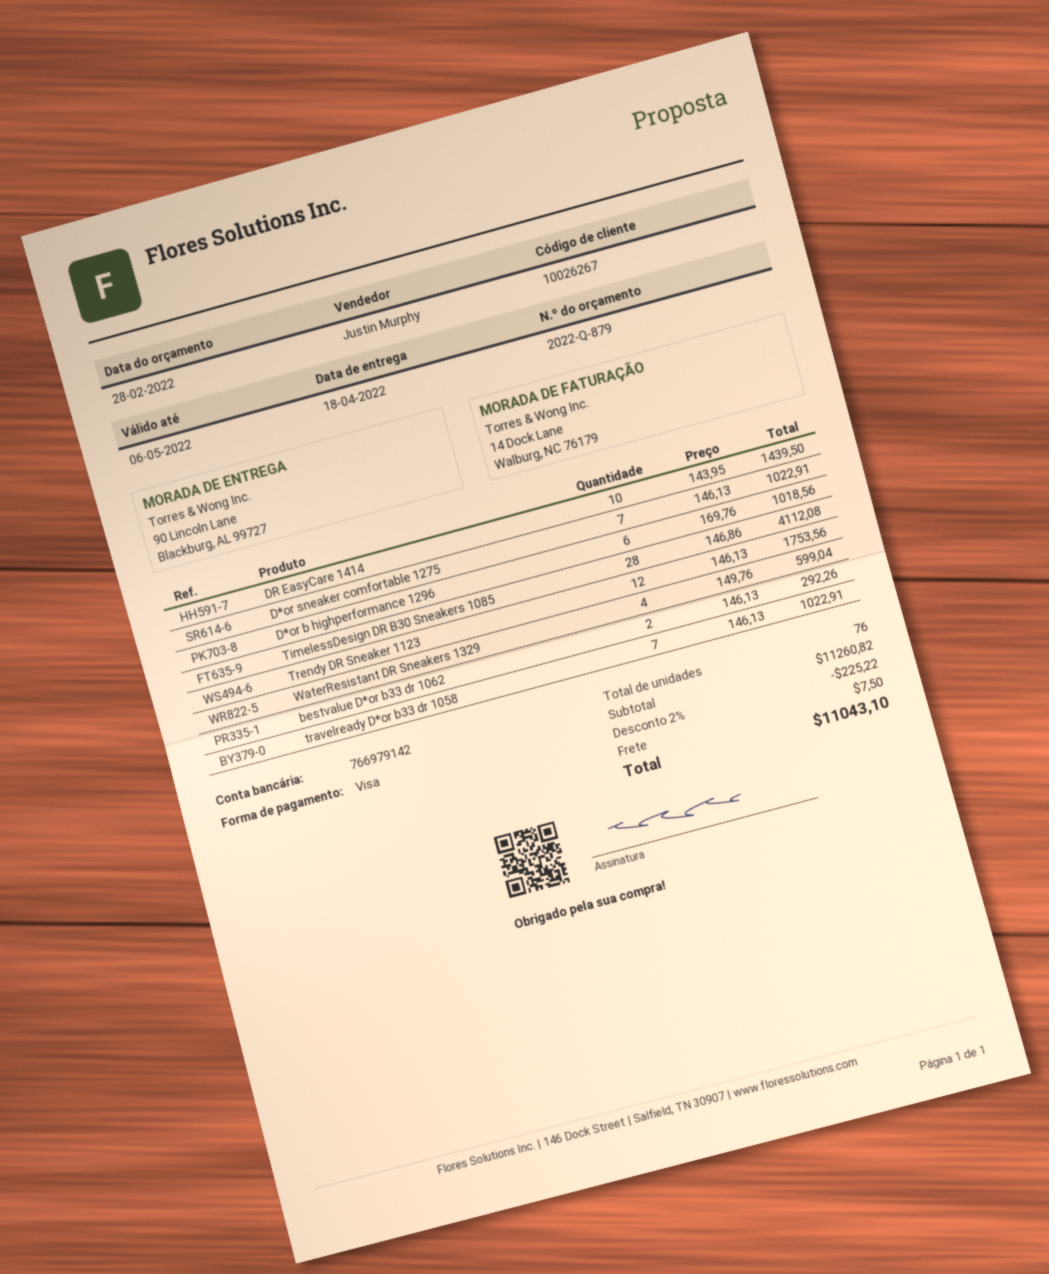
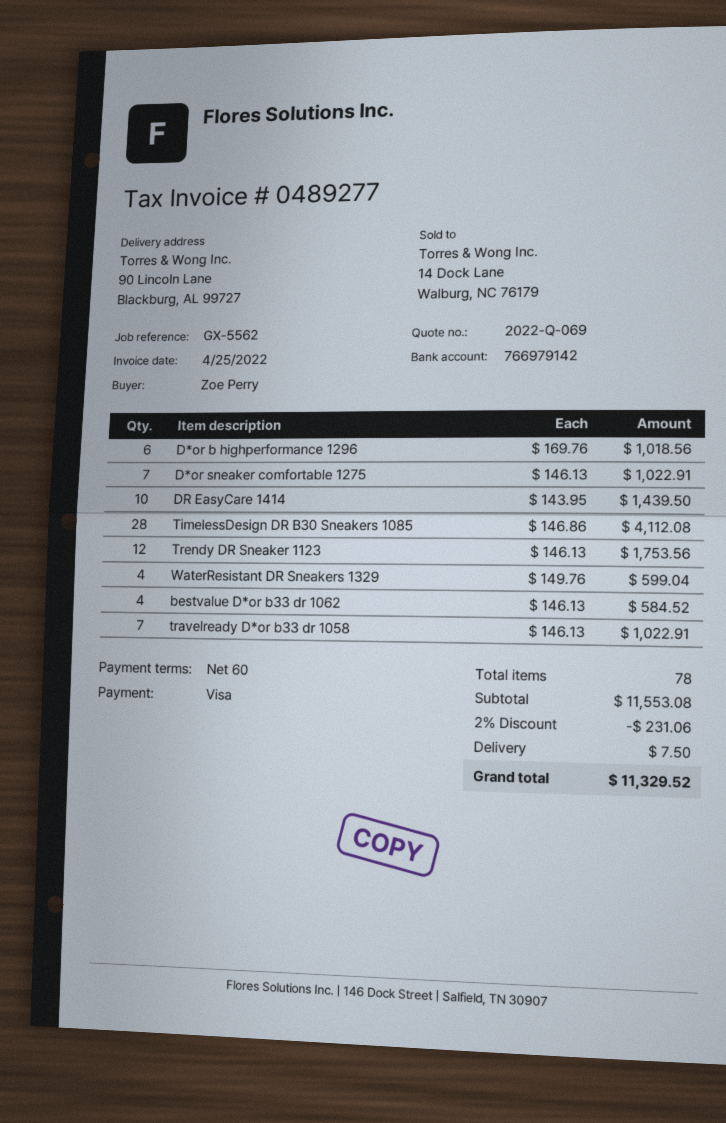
quote number: 2022-Q-879 -> 2022-Q-069
bestvalue D*or b33 dr 1062: 2 x 146.13 = 292.26 -> 4 x 146.13 = 584.52
total quantity: 76 -> 78
subtotal: 11260.82 -> 11553.08
discount: 2% = 225.22 -> 2% = 231.06
total: 11043.10 -> 11329.52

